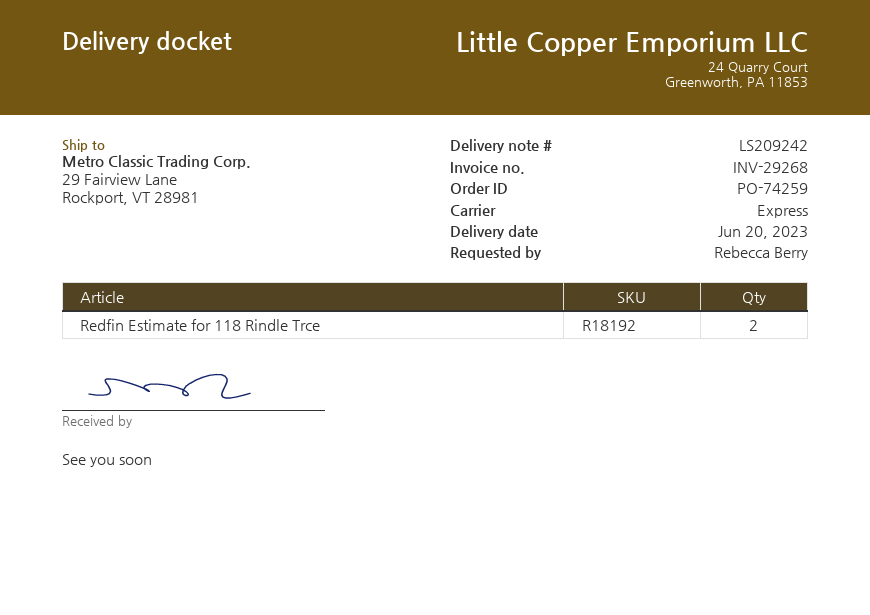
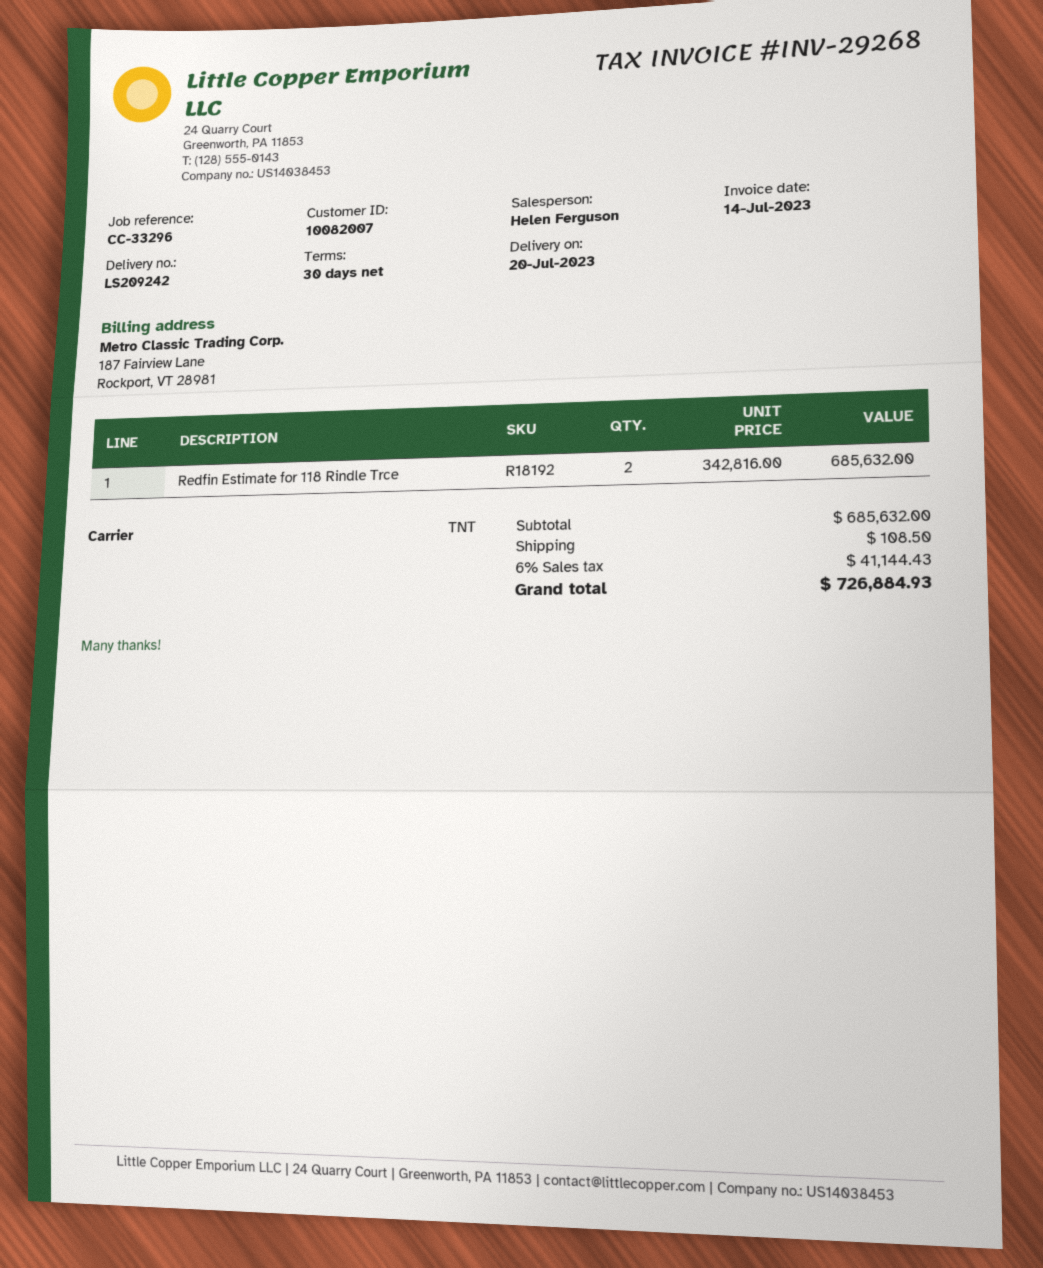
delivery date: 2023-06-20 -> 2023-07-20
shipping method: express -> TNT

